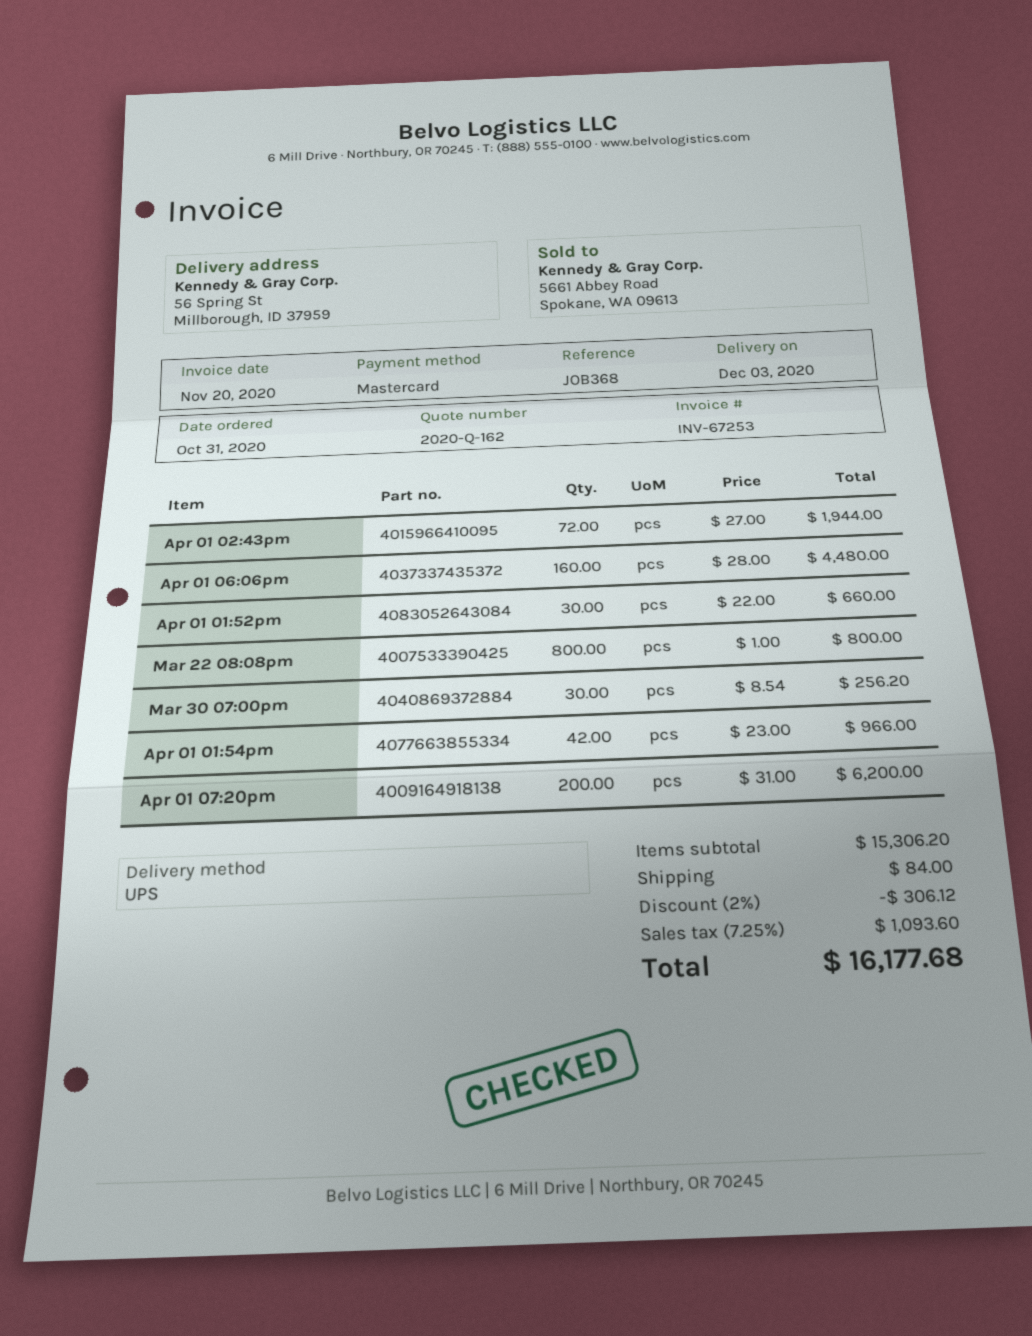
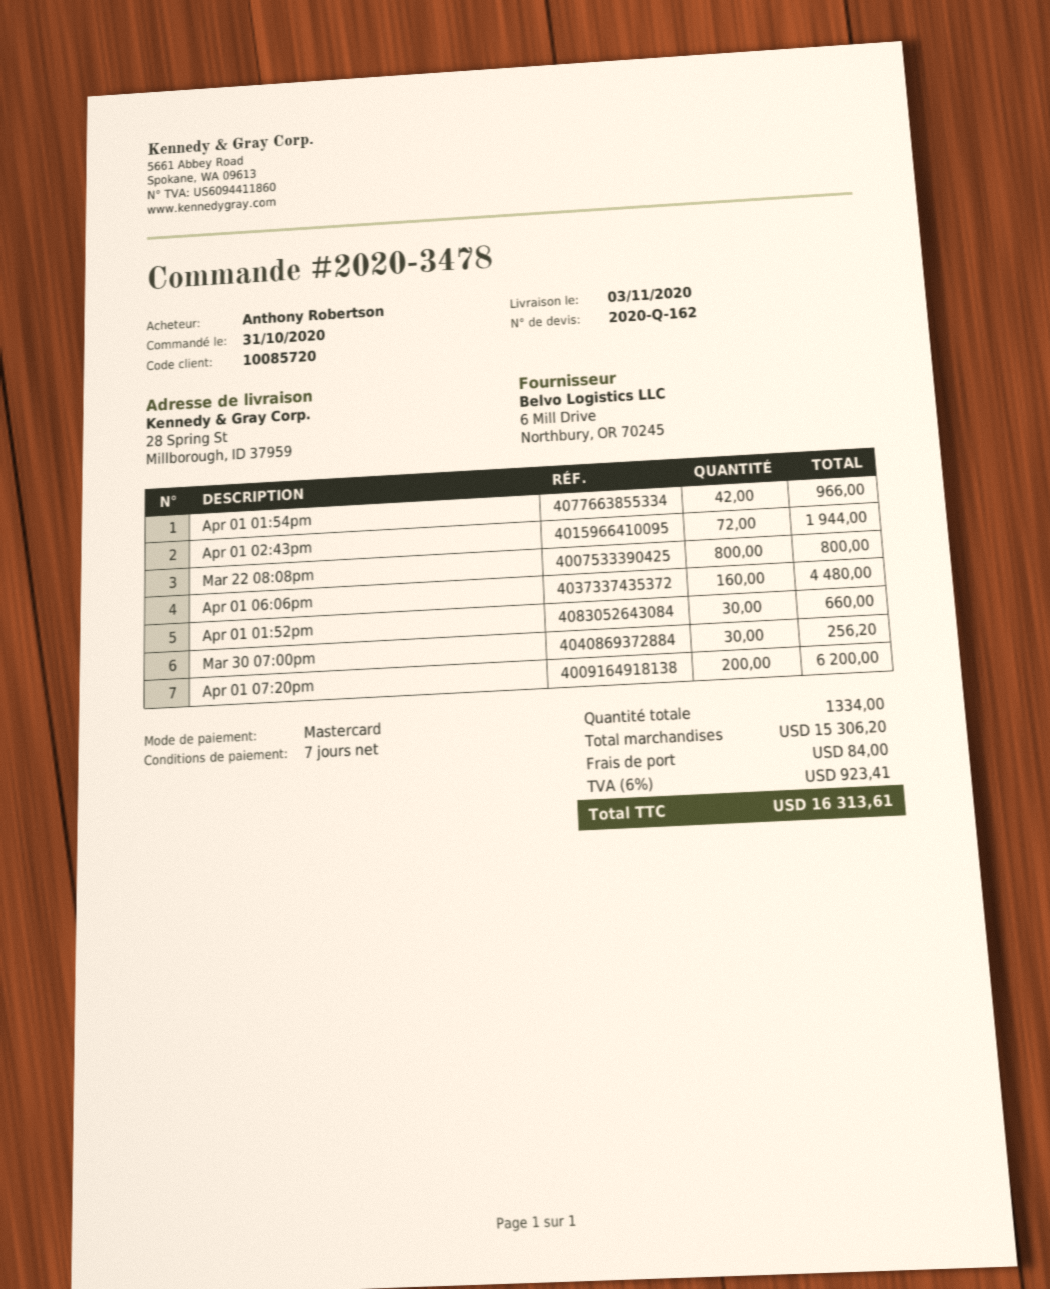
delivery date: 2020-12-03 -> 2020-11-03
ship to: 56 Spring St, Millborough, ID 37959 -> 28 Spring St, Millborough, ID 37959
discount: 2% = 306.12 -> none
tax: 7.25% = 1093.60 -> 6% = 923.41
total: 16177.68 -> 16313.61

